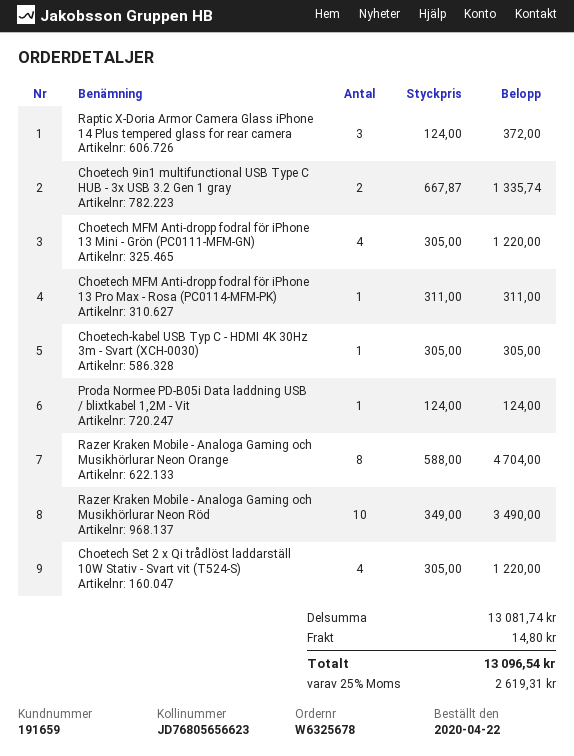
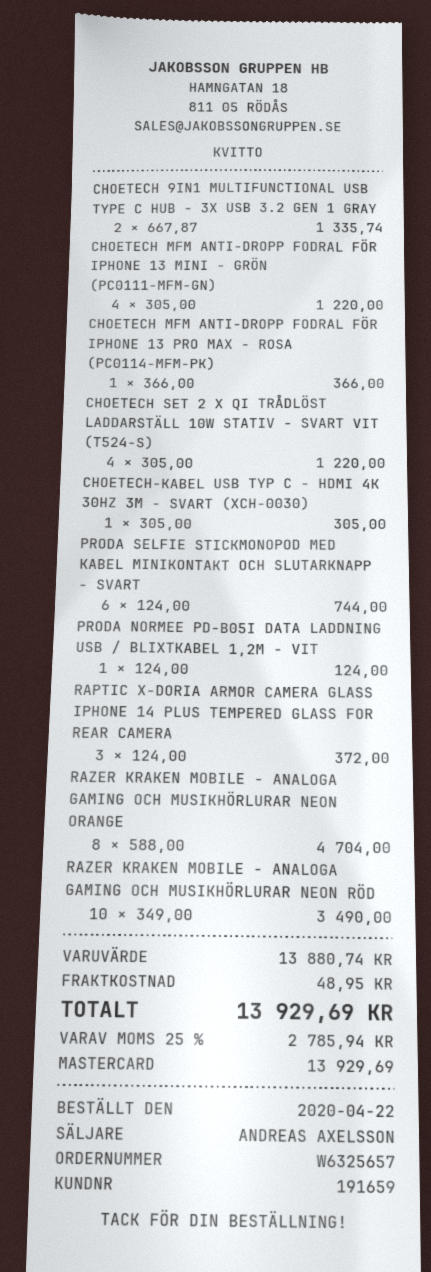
order number: W6325678 -> W6325657
Choetech MFM Anti-dropp fodral för iPhone 13 Pro Max - Rosa (PC0114-MFM-PK): 1 x 311.00 = 311.00 -> 1 x 366.00 = 366.00
PRODA SELFIE STICKMONOPOD MED KABEL MINIKONTAKT OCH SLUTARKNAPP - SVART: none -> 6 x 124.00 = 744.00
subtotal: 13081.74 -> 13880.74
shipping: 14.80 -> 48.95
tax: 25% = 2619.31 -> 25% = 2785.94
total: 13096.54 -> 13929.69

